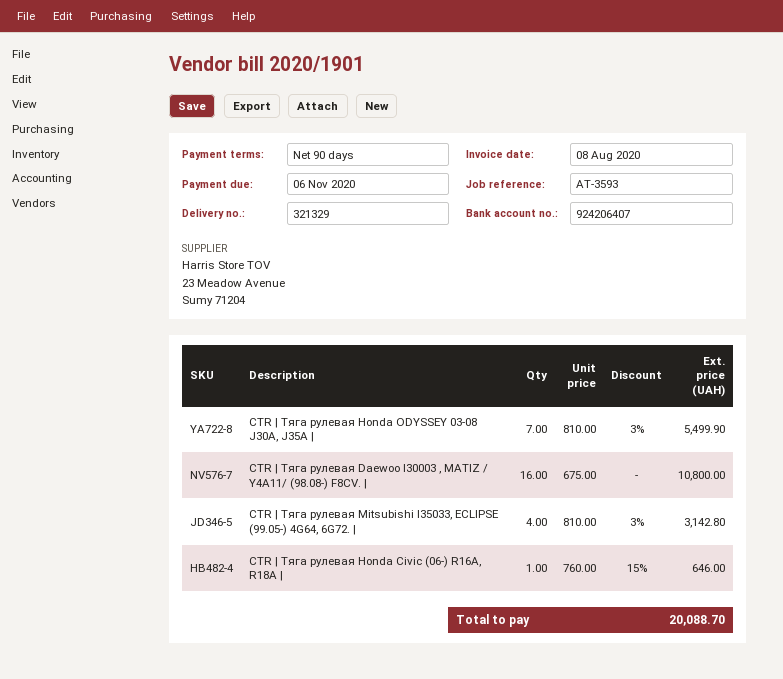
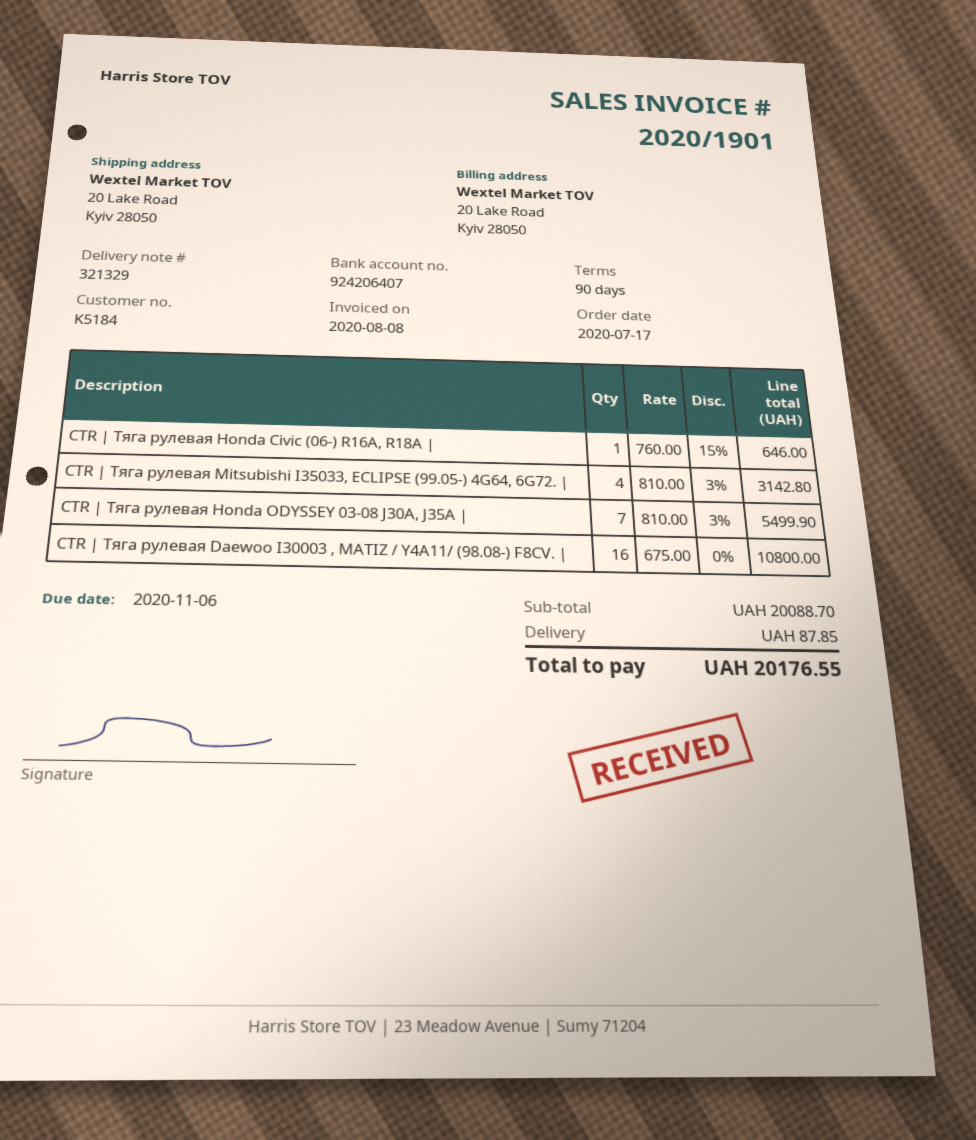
shipping: none -> 87.85
total: 20088.70 -> 20176.55

